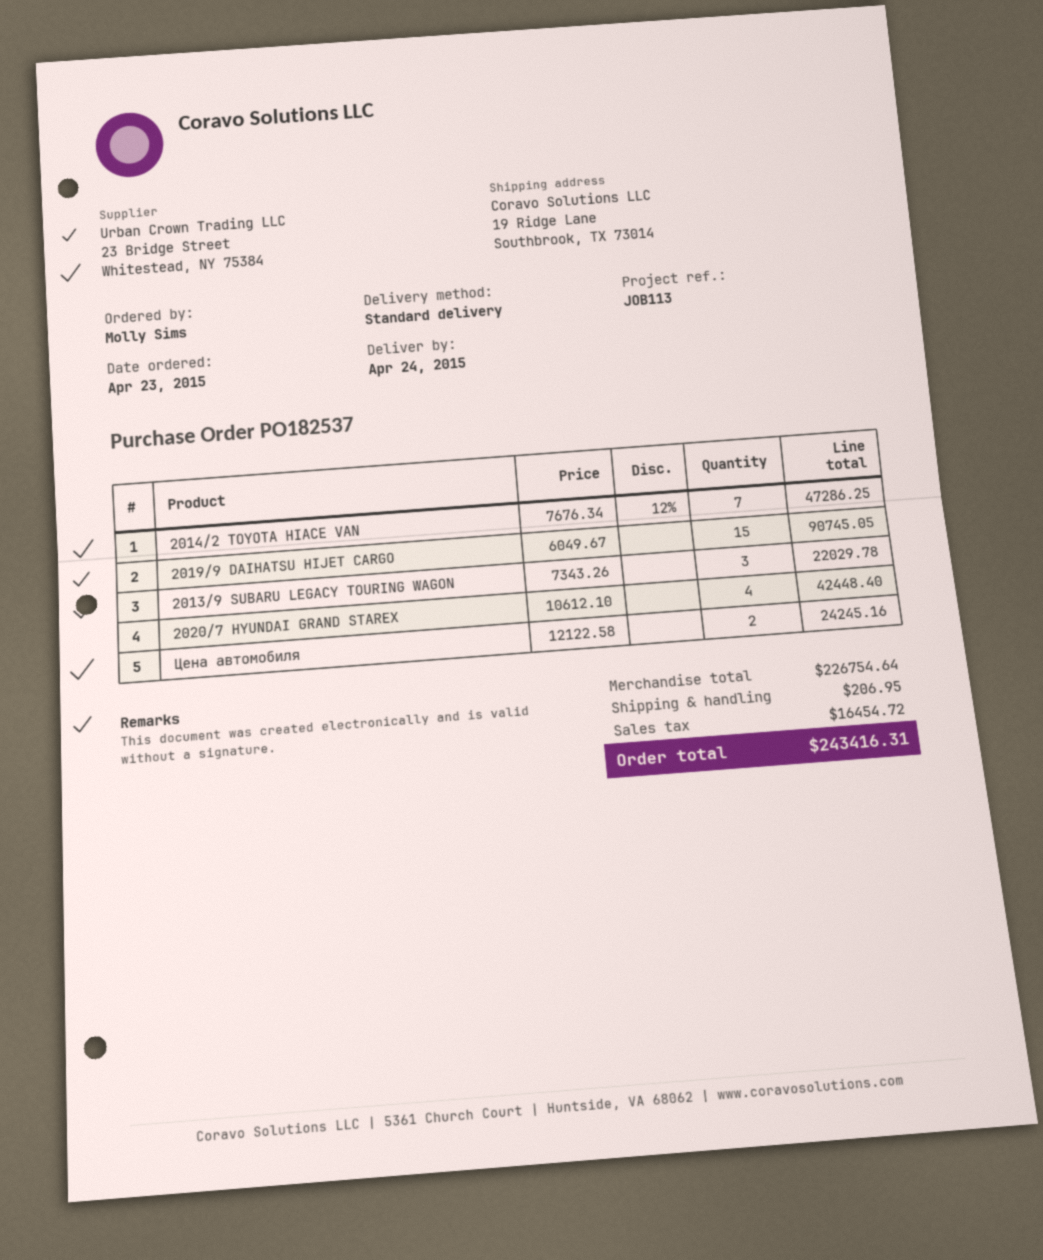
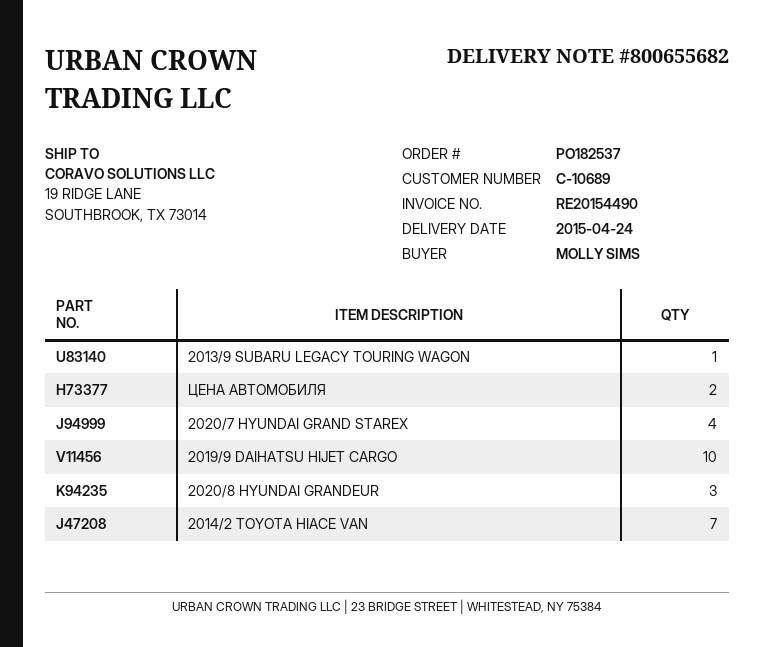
2019/9 DAIHATSU HIJET CARGO: 15 -> 10
2013/9 SUBARU LEGACY TOURING WAGON: 3 -> 1
2020/8 HYUNDAI GRANDEUR: none -> 3

